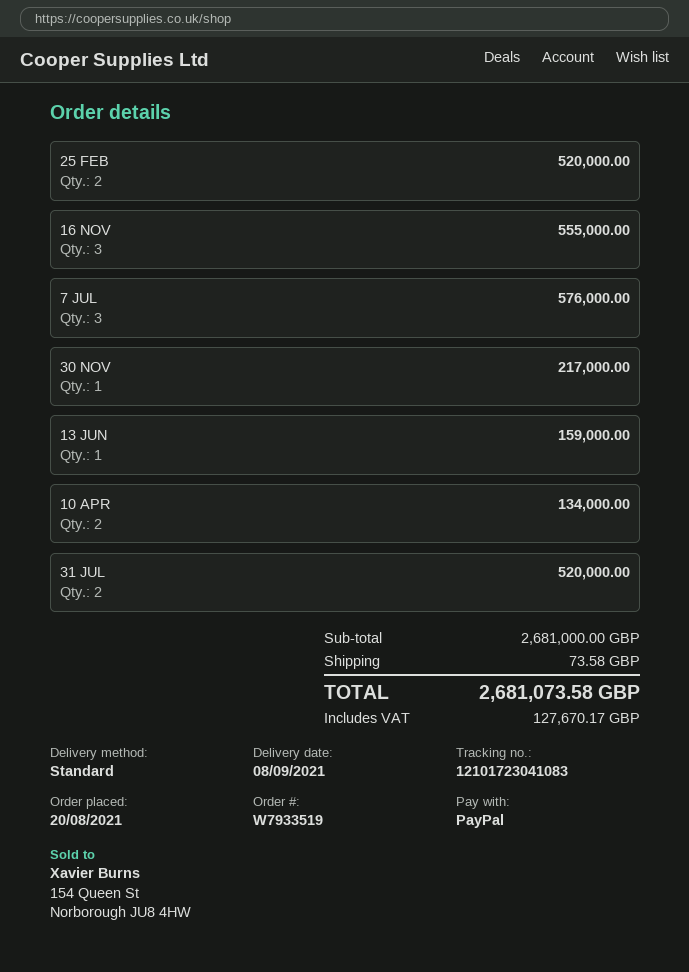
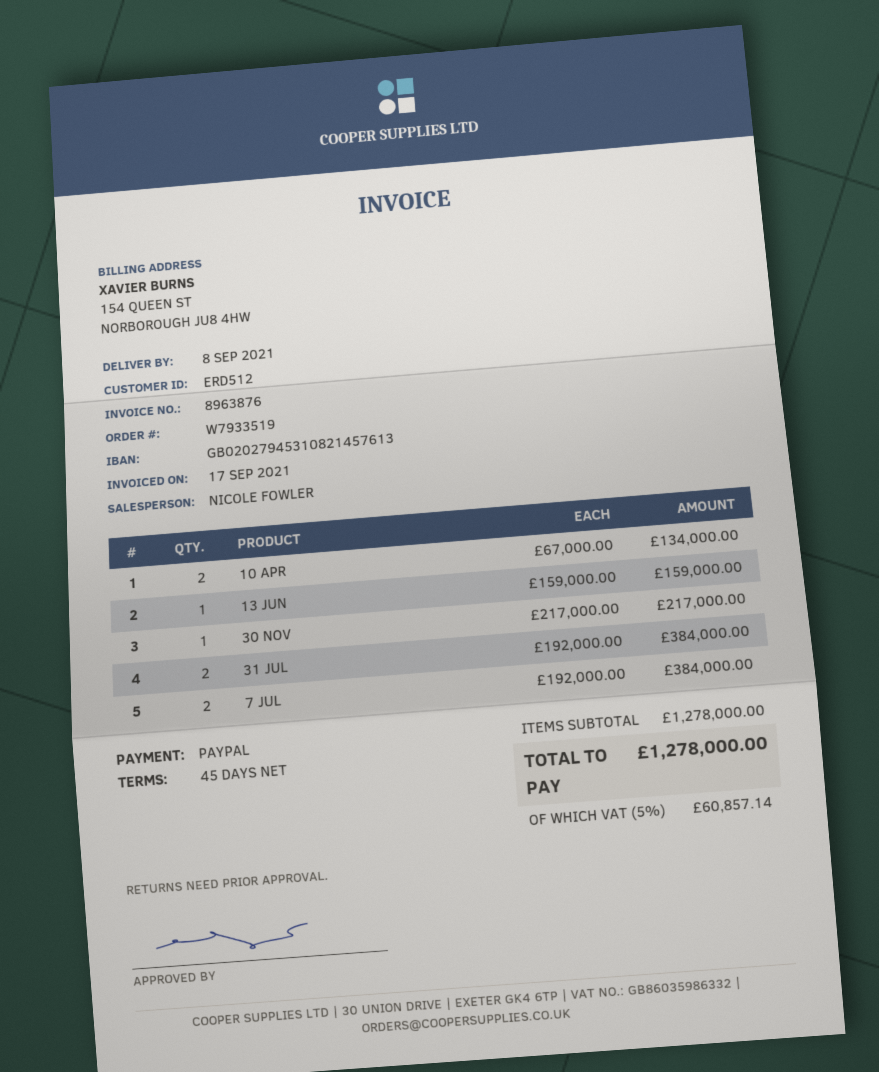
25 FEB: 2 for 520000.00 -> none
16 NOV: 3 for 555000.00 -> none
7 JUL: 3 for 576000.00 -> 2 for 384000.00
31 JUL: 2 for 520000.00 -> 2 for 384000.00
subtotal: 2681000.00 -> 1278000.00
shipping: 73.58 -> none
tax: 127670.17 -> 60857.14
total: 2681073.58 -> 1278000.00

